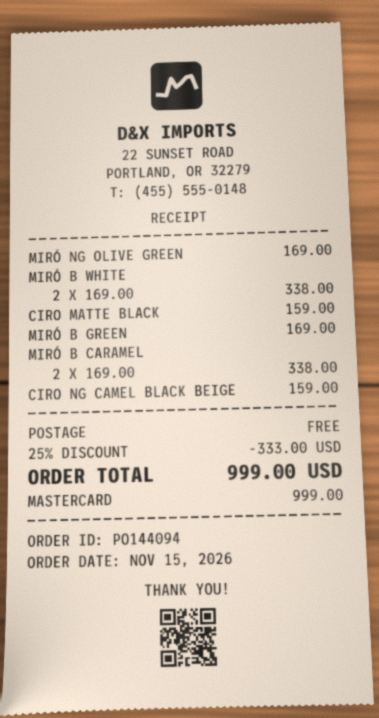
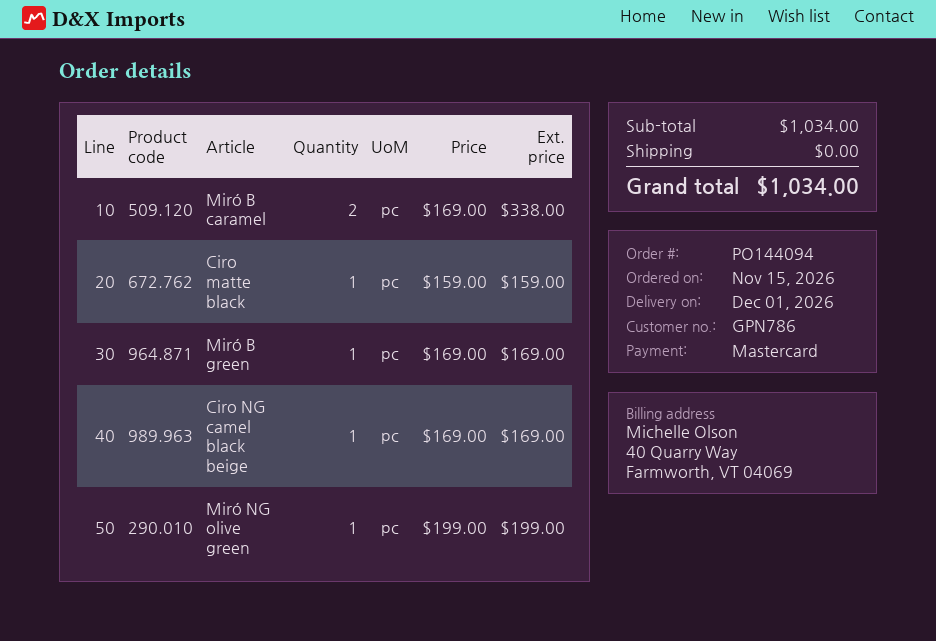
MIRÓ NG OLIVE GREEN: 1 x 169.00 = 169.00 -> 1 x 199.00 = 199.00
MIRÓ B WHITE: 2 x 169.00 = 338.00 -> none
CIRO NG CAMEL BLACK BEIGE: 1 x 159.00 = 159.00 -> 1 x 169.00 = 169.00
discount: 25% = 333.00 -> none
total: 999.00 -> 1034.00

